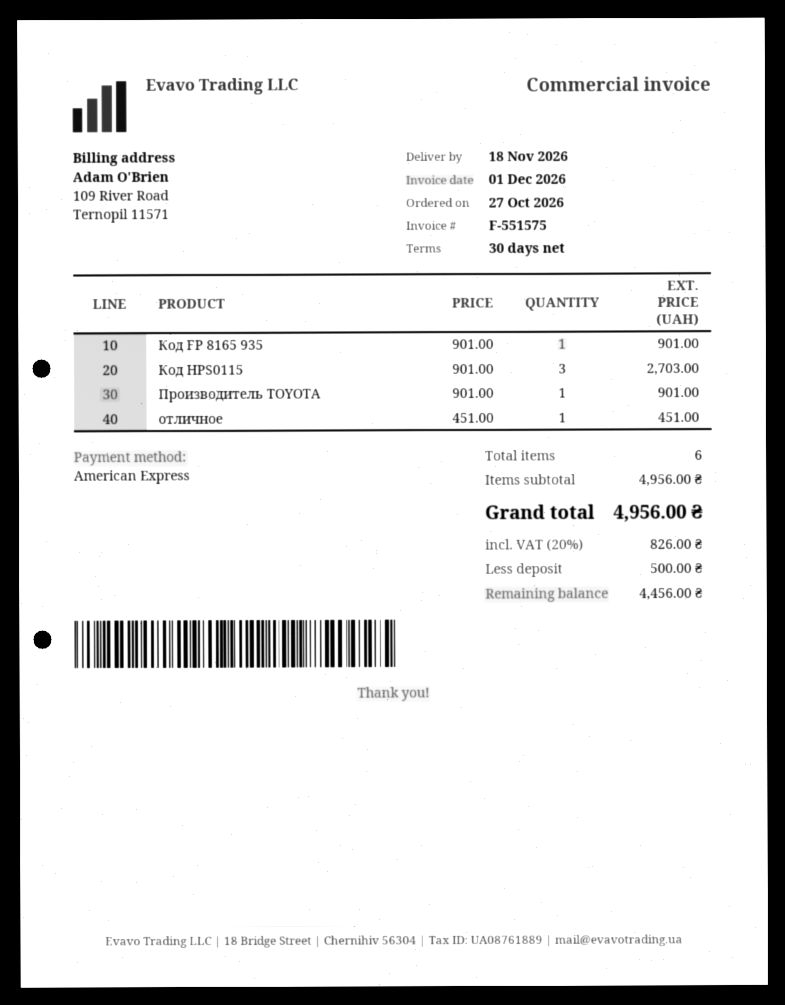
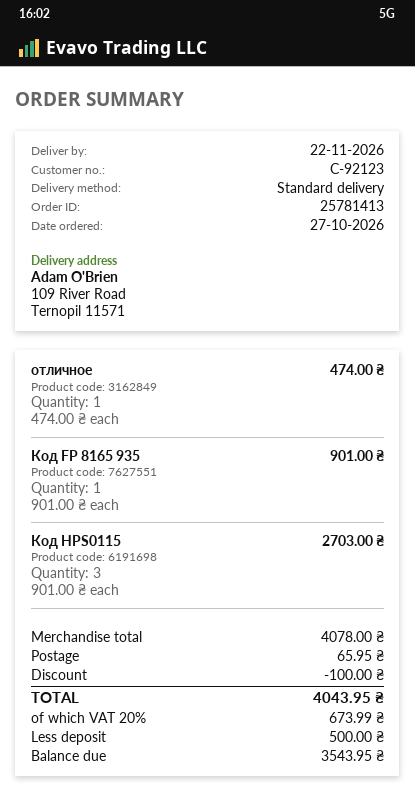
delivery date: 2026-11-18 -> 2026-11-22
Производитель TOYOTA: 1 x 901.00 = 901.00 -> none
отличное: 1 x 451.00 = 451.00 -> 1 x 474.00 = 474.00
subtotal: 4956.00 -> 4078.00
discount: none -> 100.00
shipping: none -> 65.95
tax: 20% = 826.00 -> 20% = 673.99
total: 4956.00 -> 4043.95
balance: 4456.00 -> 3543.95

